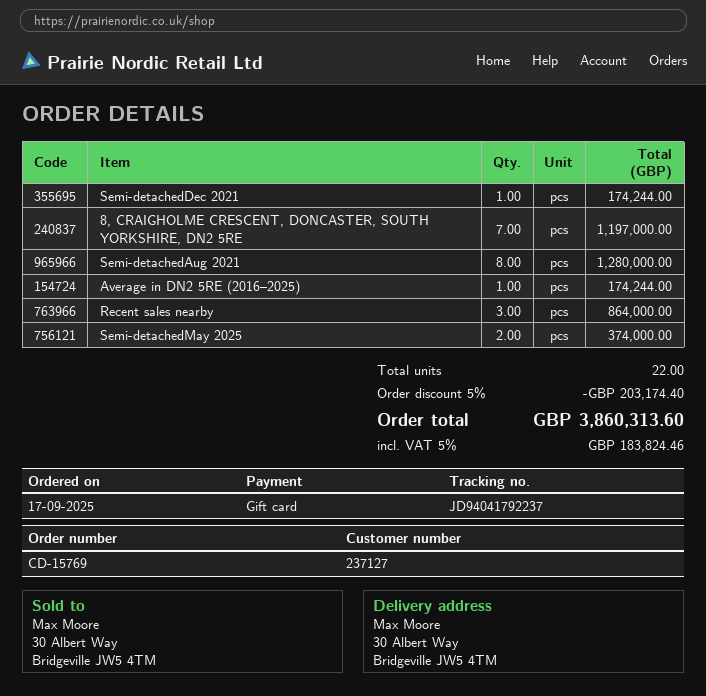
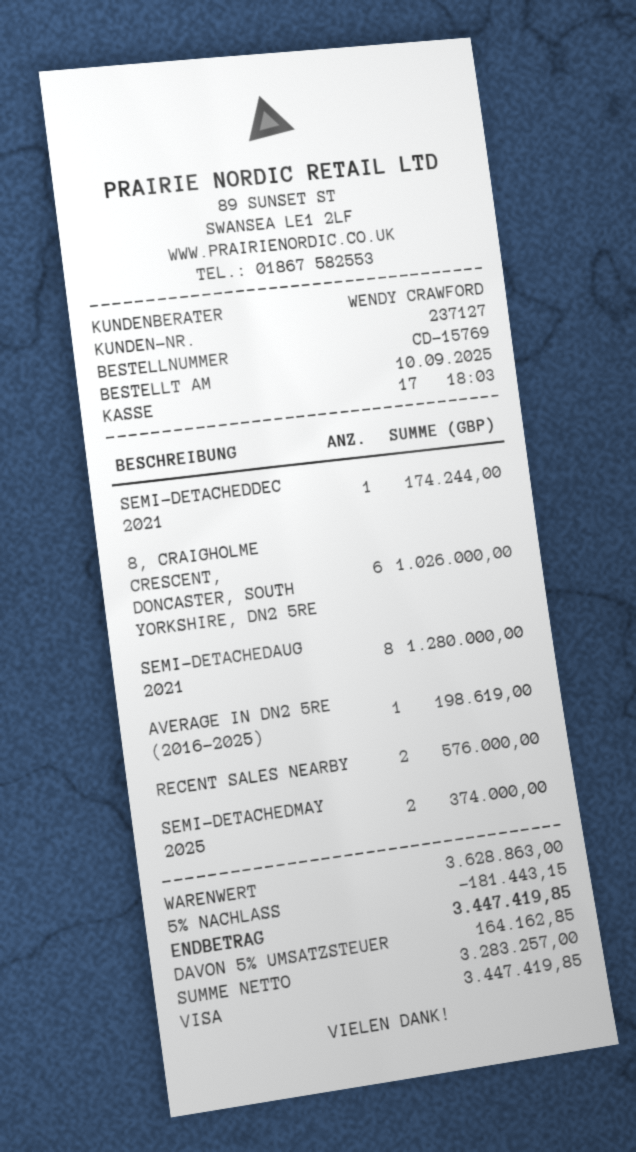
order date: 2025-09-17 -> 2025-09-10
payment method: gift card -> Visa
8, CRAIGHOLME CRESCENT, DONCASTER, SOUTH YORKSHIRE, DN2 5RE: 7 for 1197000.00 -> 6 for 1026000.00
Average in DN2 5RE (2016–2025): 1 for 174244.00 -> 1 for 198619.00
Recent sales nearby: 3 for 864000.00 -> 2 for 576000.00
discount: 5% = 203174.40 -> 5% = 181443.15
tax: 5% = 183824.46 -> 5% = 164162.85
total: 3860313.60 -> 3447419.85

